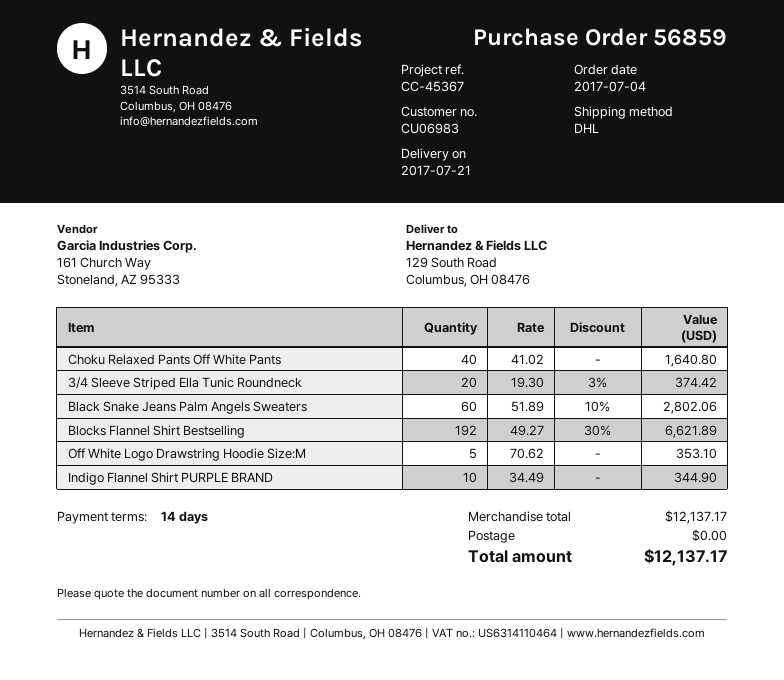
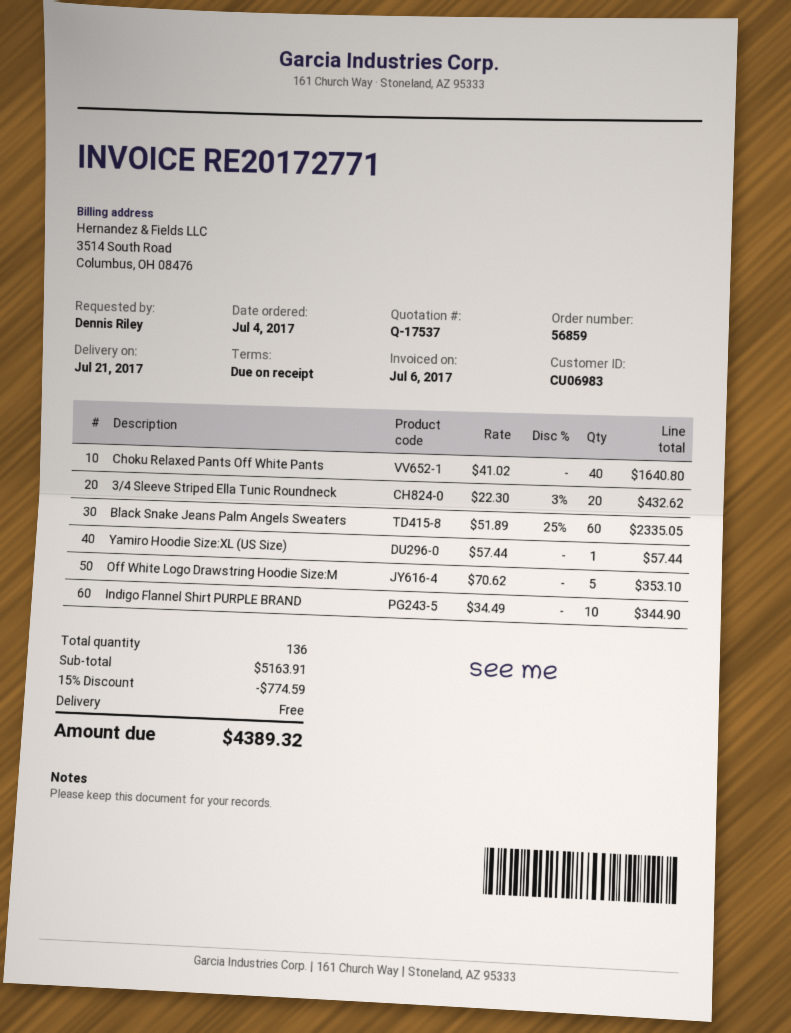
payment terms: 14 days -> on receipt
3/4 Sleeve Striped Ella Tunic Roundneck: 20 x 19.30 - 3% = 374.42 -> 20 x 22.30 - 3% = 432.62
Black Snake Jeans Palm Angels Sweaters: 60 x 51.89 - 10% = 2802.06 -> 60 x 51.89 - 25% = 2335.05
Blocks Flannel Shirt Bestselling: 192 x 49.27 - 30% = 6621.89 -> none
Yamiro Hoodie Size:XL (US Size): none -> 1 x 57.44 = 57.44
subtotal: 12137.17 -> 5163.91
discount: none -> 15% = 774.59
total: 12137.17 -> 4389.32

